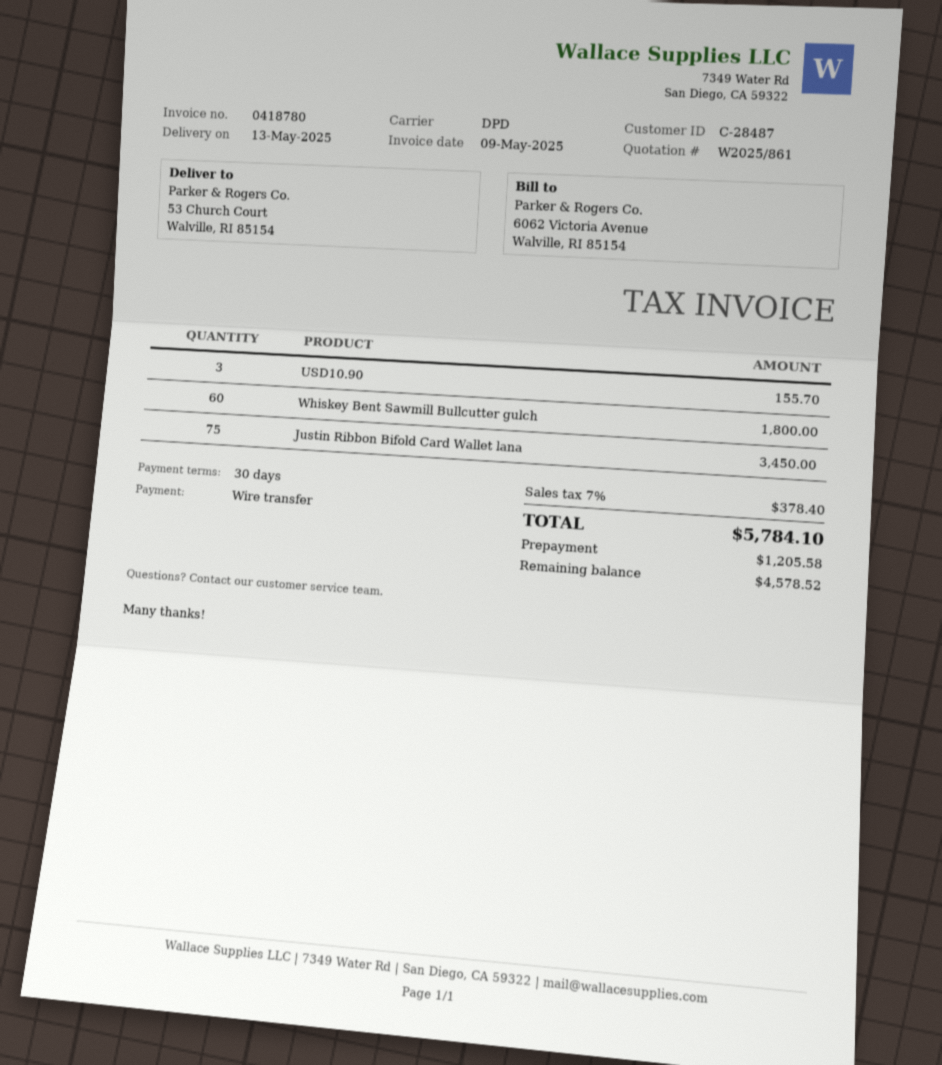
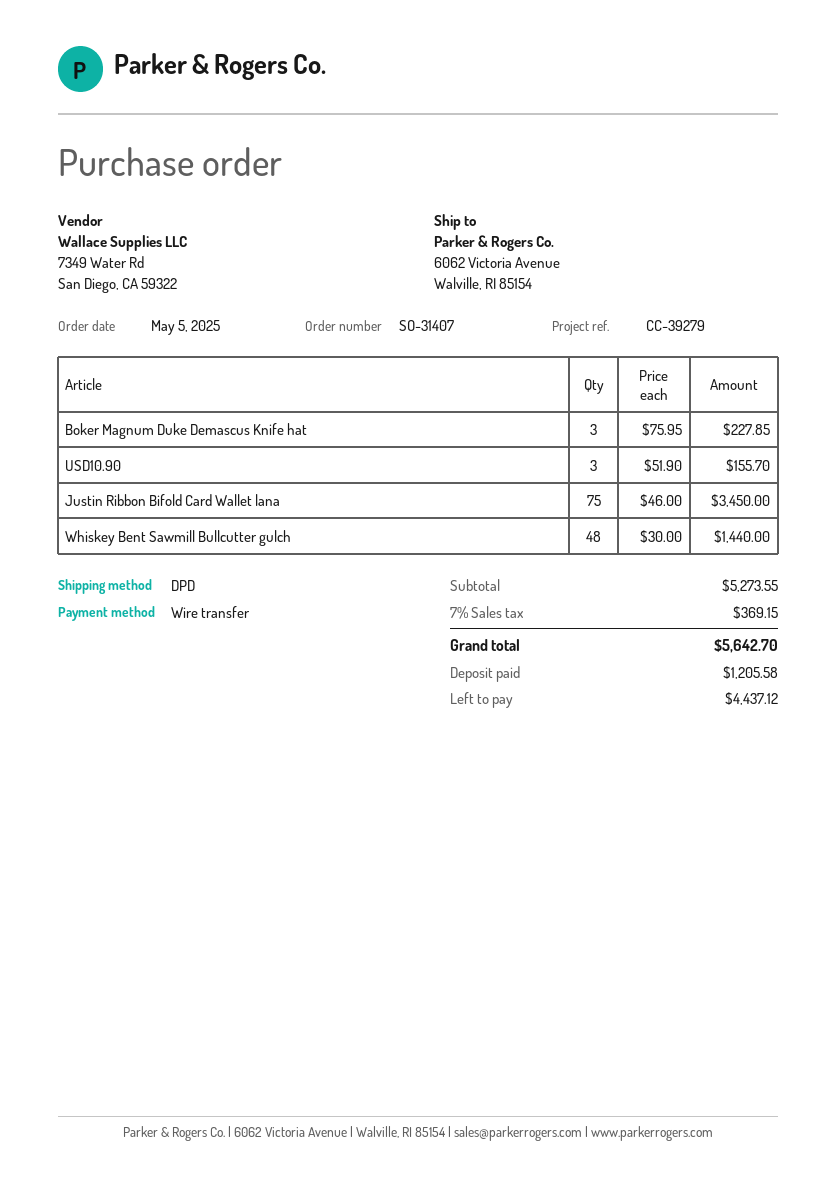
ship to: 53 Church Court, Walville, RI 85154 -> 6062 Victoria Avenue, Walville, RI 85154
Whiskey Bent Sawmill Bullcutter gulch: 60 for 1800.00 -> 48 for 1440.00
Boker Magnum Duke Demascus Knife hat: none -> 3 for 227.85
tax: 7% = 378.40 -> 7% = 369.15
total: 5784.10 -> 5642.70
balance: 4578.52 -> 4437.12

